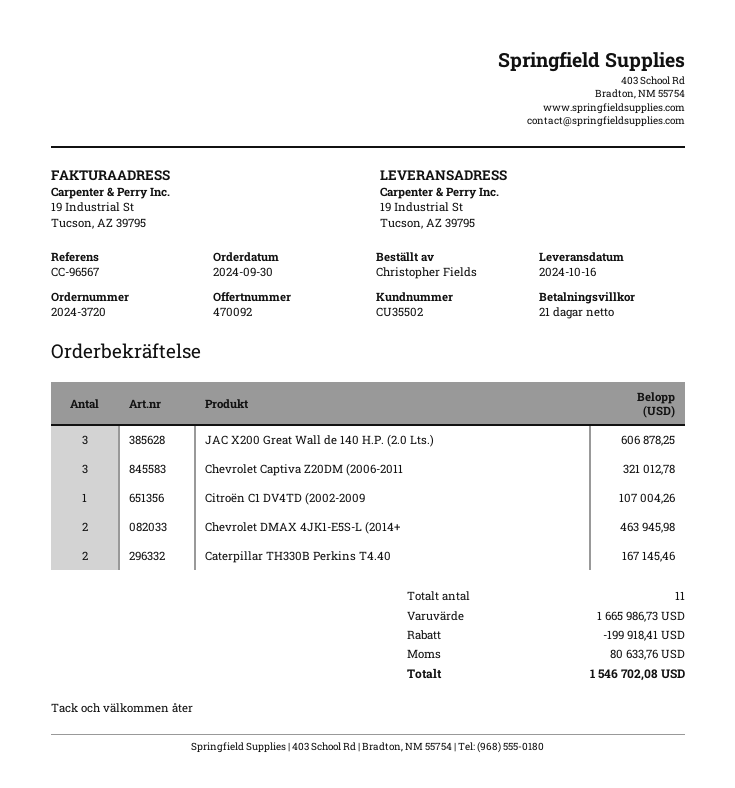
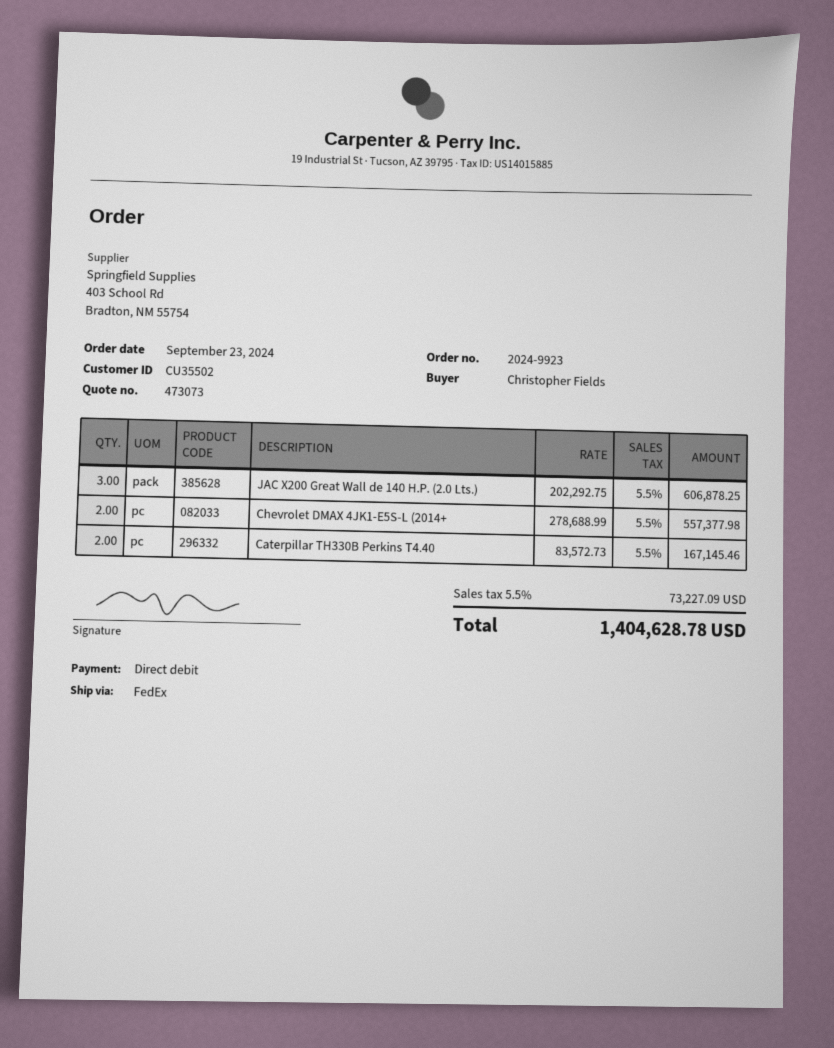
quote number: 470092 -> 473073
order number: 2024-3720 -> 2024-9923
order date: 2024-09-30 -> 2024-09-23
Chevrolet Captiva Z20DM (2006-2011: 3 for 321012.78 -> none
Citroën C1 DV4TD (2002-2009: 1 for 107004.26 -> none
Chevrolet DMAX 4JK1-E5S-L (2014+: 2 for 463945.98 -> 2 for 557377.98
discount: 199918.41 -> none
tax: 80633.76 -> 73227.09
total: 1546702.08 -> 1404628.78

